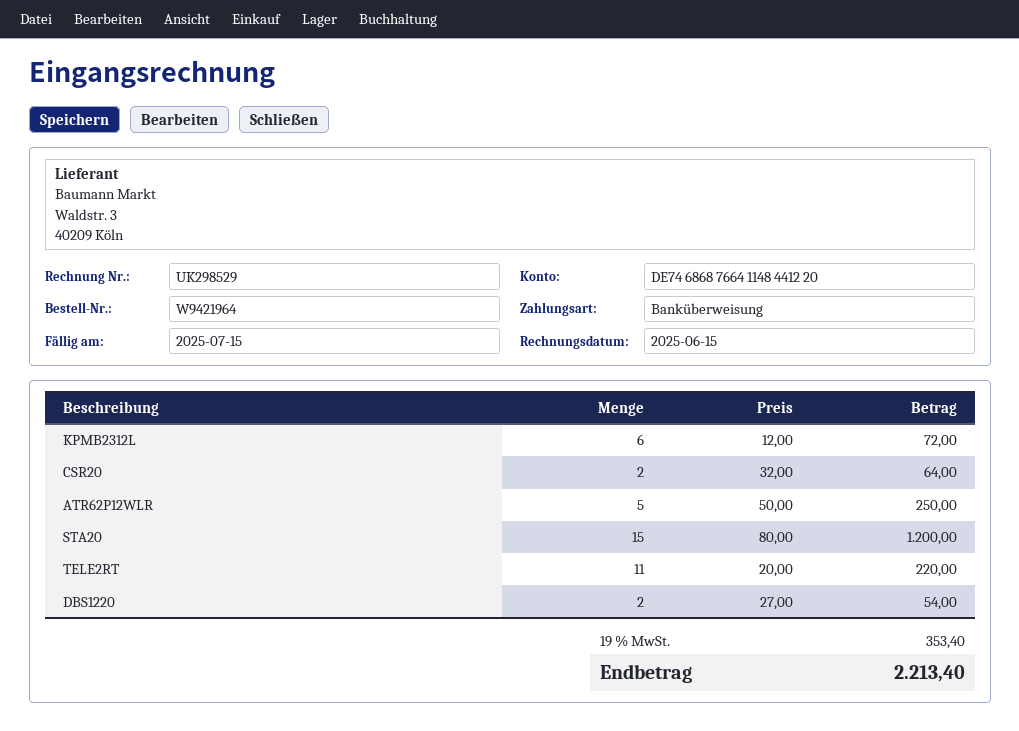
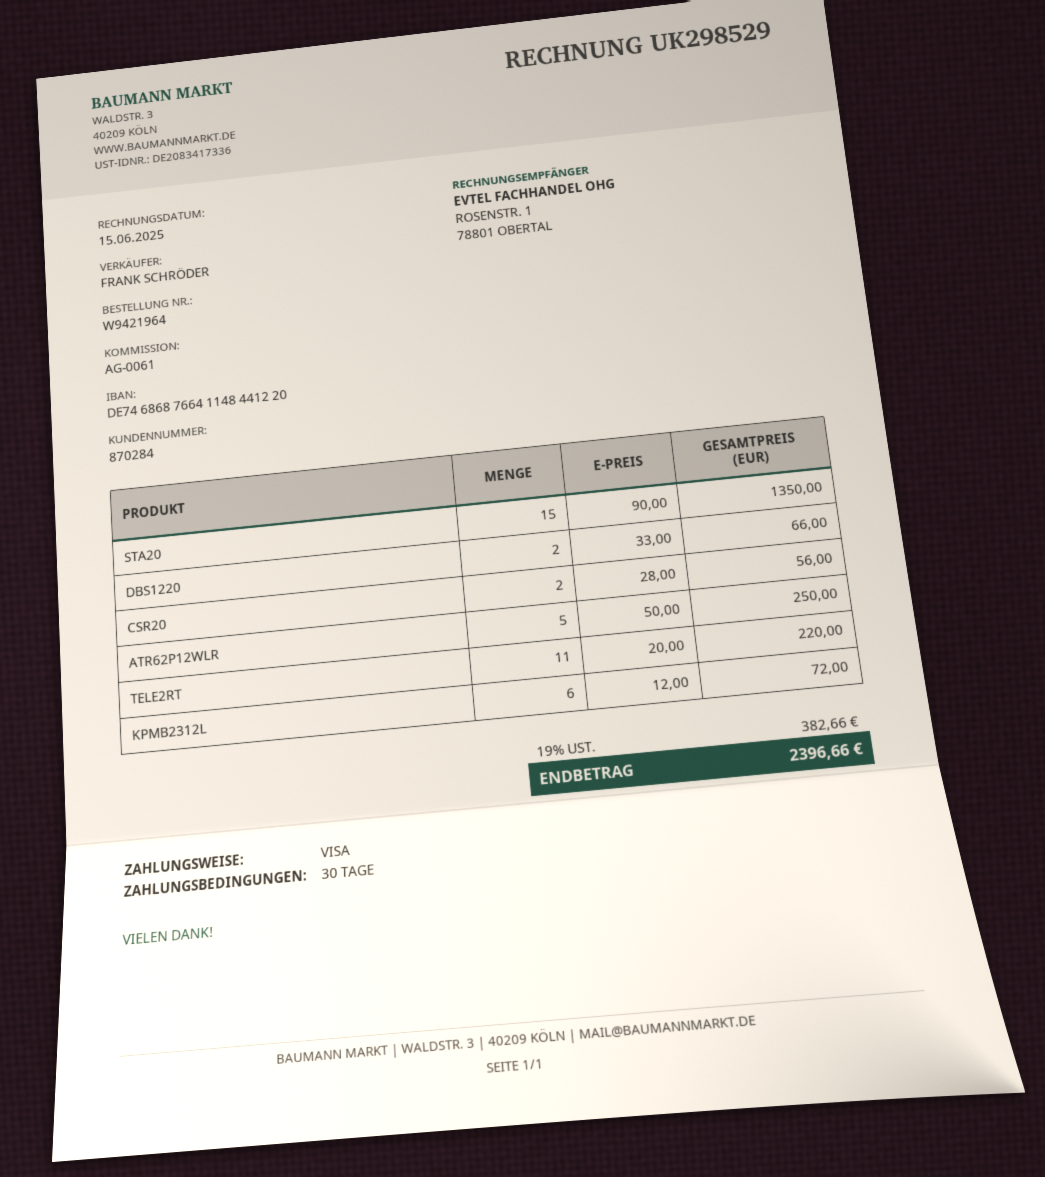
payment method: bank transfer -> Visa
CSR20: 2 x 32.00 = 64.00 -> 2 x 28.00 = 56.00
STA20: 15 x 80.00 = 1200.00 -> 15 x 90.00 = 1350.00
DBS1220: 2 x 27.00 = 54.00 -> 2 x 33.00 = 66.00
tax: 19% = 353.40 -> 19% = 382.66
total: 2213.40 -> 2396.66

